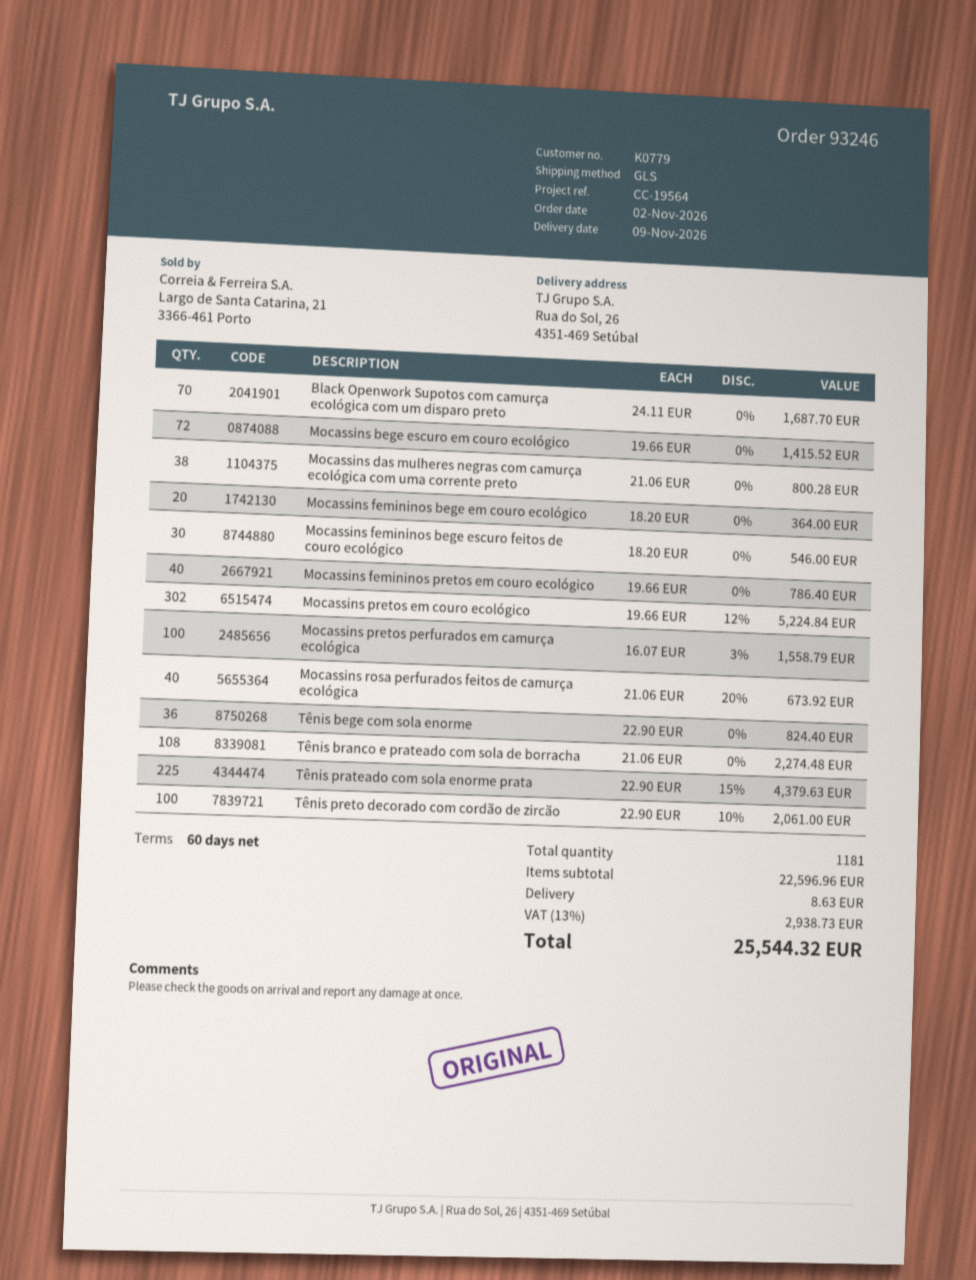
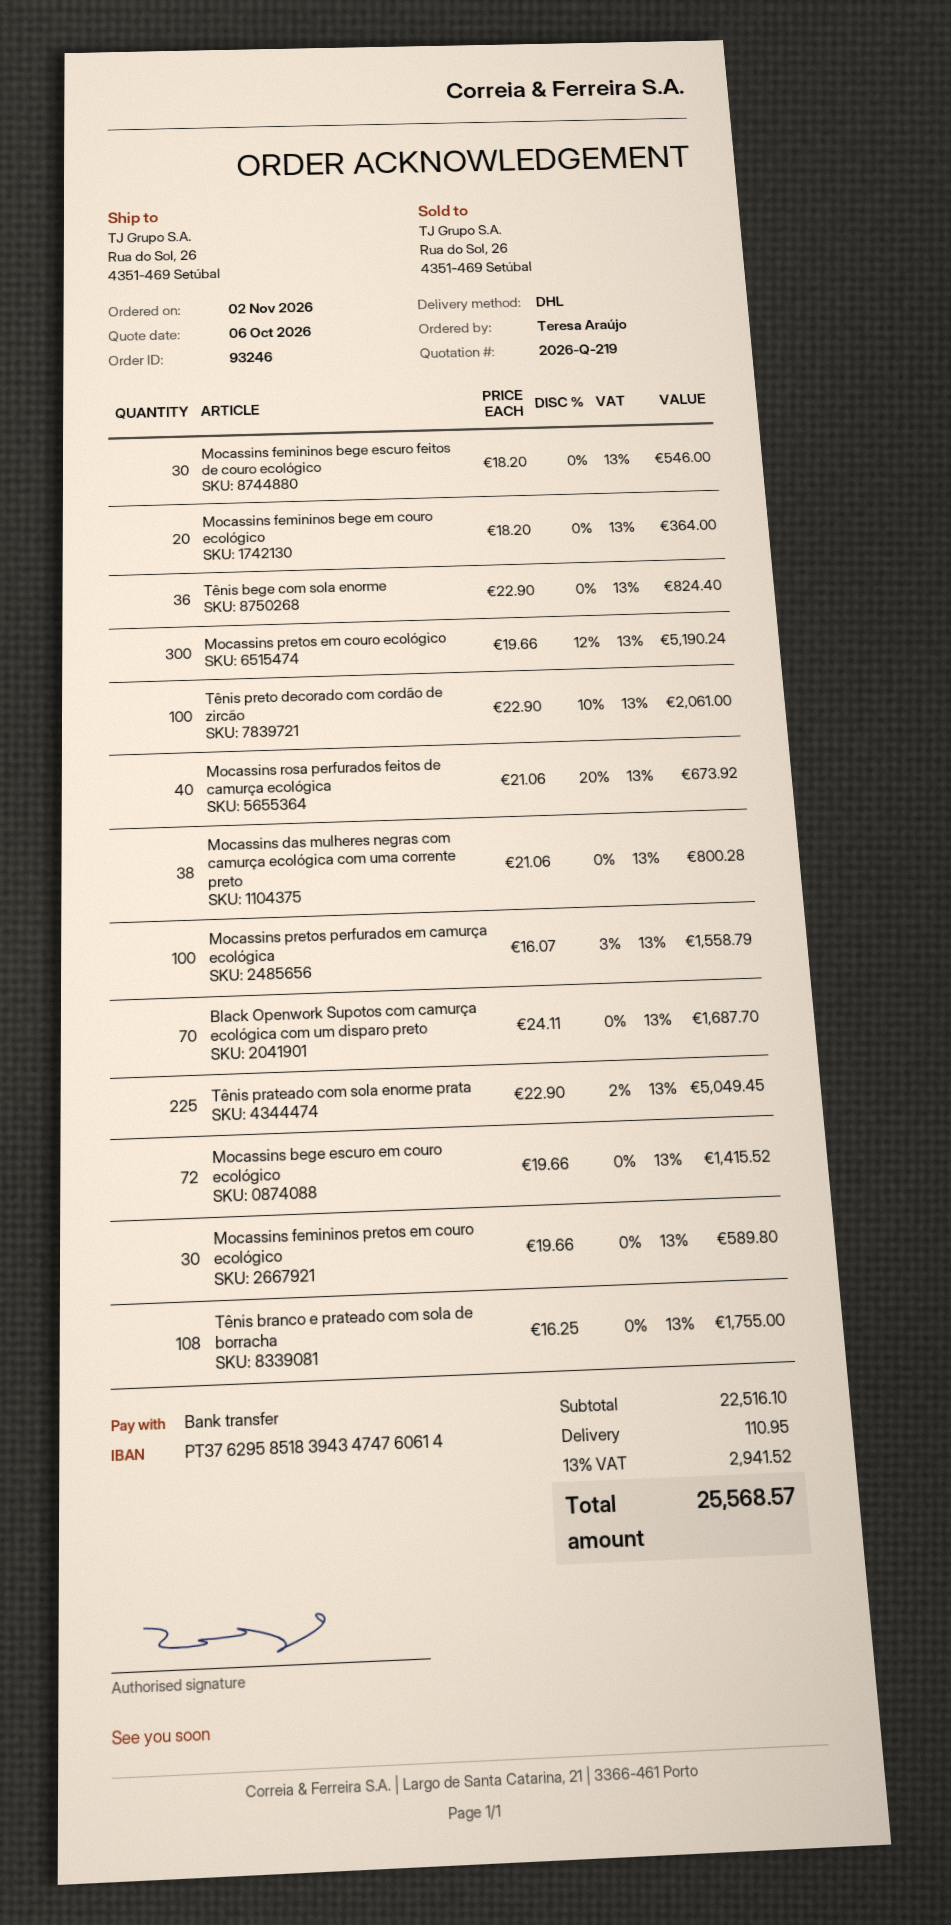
shipping method: GLS -> DHL
Mocassins femininos pretos em couro ecológico: 40 x 19.66 = 786.40 -> 30 x 19.66 = 589.80
Mocassins pretos em couro ecológico: 302 x 19.66 - 12% = 5224.84 -> 300 x 19.66 - 12% = 5190.24
Tênis branco e prateado com sola de borracha: 108 x 21.06 = 2274.48 -> 108 x 16.25 = 1755.00
Tênis prateado com sola enorme prata: 225 x 22.90 - 15% = 4379.63 -> 225 x 22.90 - 2% = 5049.45
subtotal: 22596.96 -> 22516.10
shipping: 8.63 -> 110.95
tax: 13% = 2938.73 -> 13% = 2941.52
total: 25544.32 -> 25568.57

